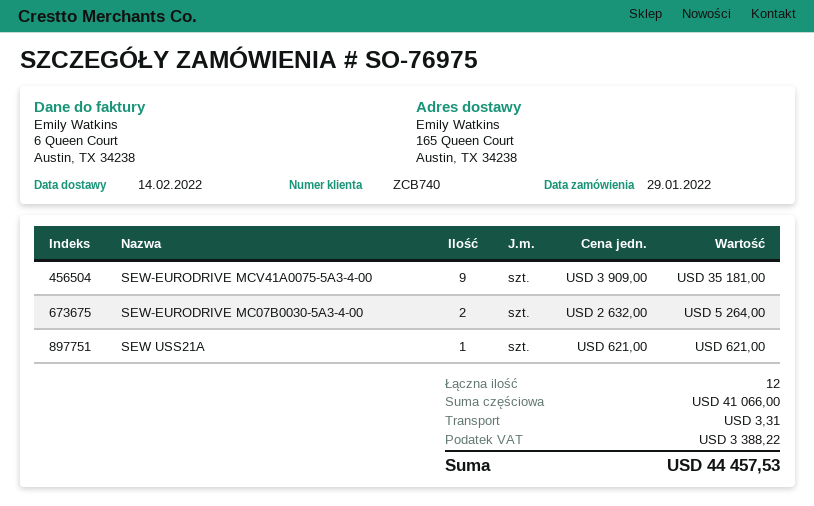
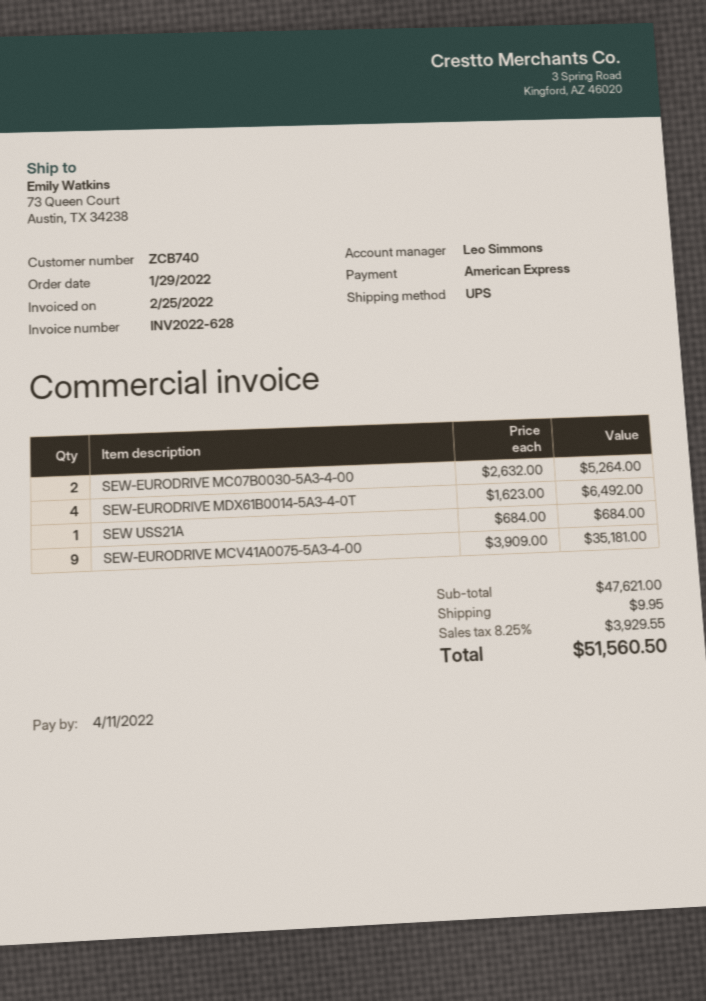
ship to: 165 Queen Court, Austin, TX 34238 -> 73 Queen Court, Austin, TX 34238
SEW USS21A: 1 x 621.00 = 621.00 -> 1 x 684.00 = 684.00
SEW‑EURODRIVE MDX61B0014‑5A3‑4‑0T: none -> 4 x 1623.00 = 6492.00
subtotal: 41066.00 -> 47621.00
shipping: 3.31 -> 9.95
tax: 3388.22 -> 3929.55
total: 44457.53 -> 51560.50

